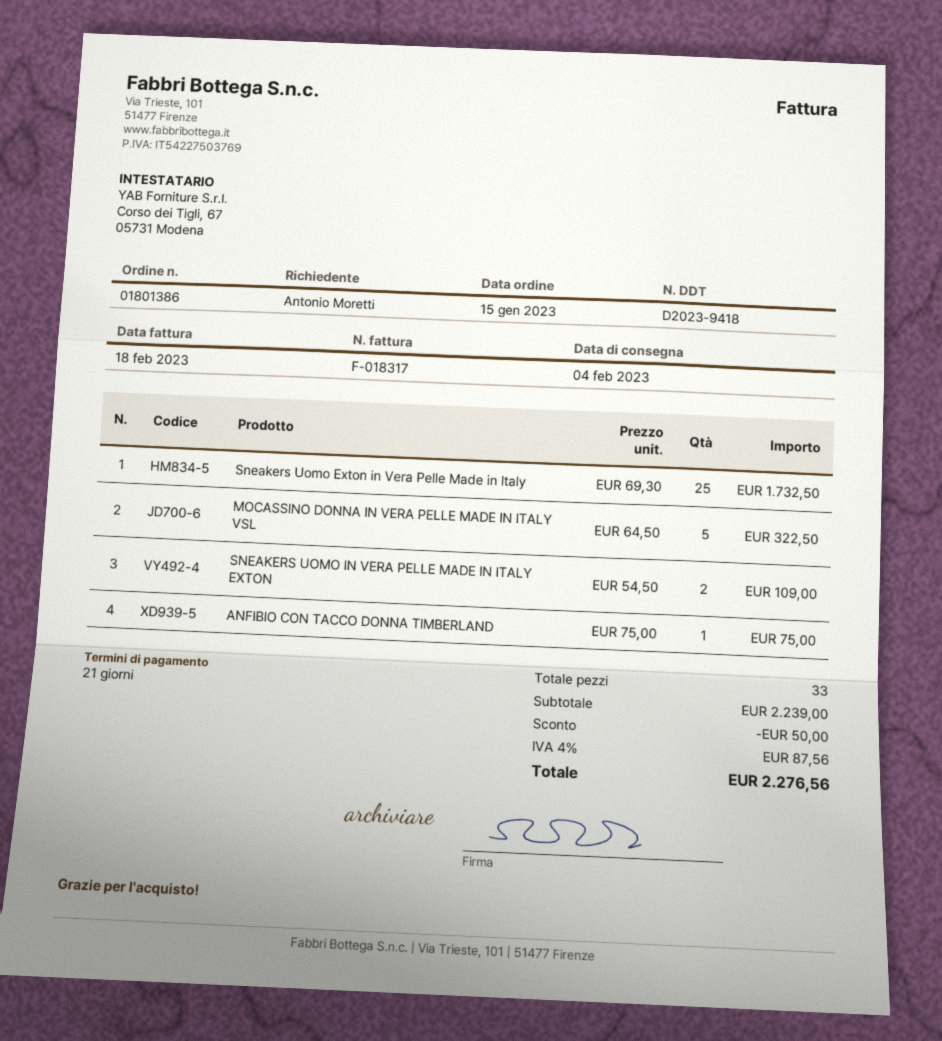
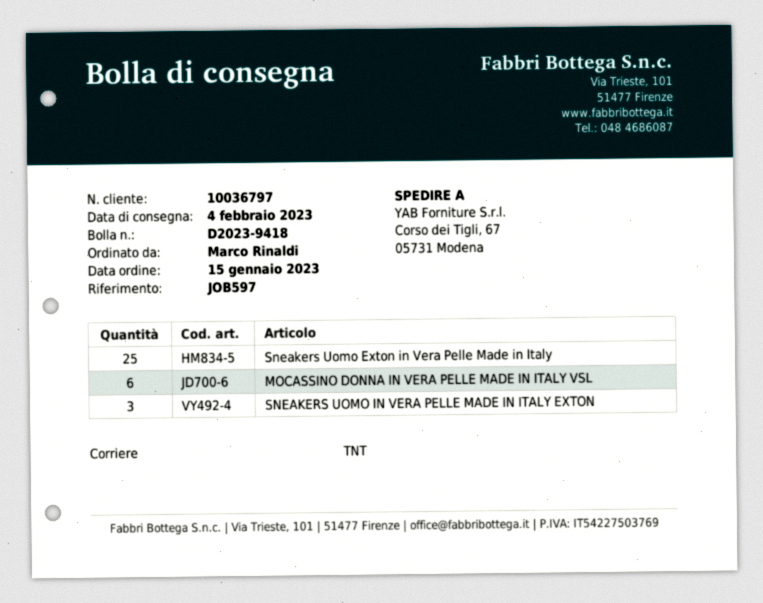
ordered by: Antonio Moretti -> Marco Rinaldi
MOCASSINO DONNA IN VERA PELLE MADE IN ITALY VSL: 5 -> 6
SNEAKERS UOMO IN VERA PELLE MADE IN ITALY EXTON: 2 -> 3
ANFIBIO CON TACCO DONNA TIMBERLAND: 1 -> none

